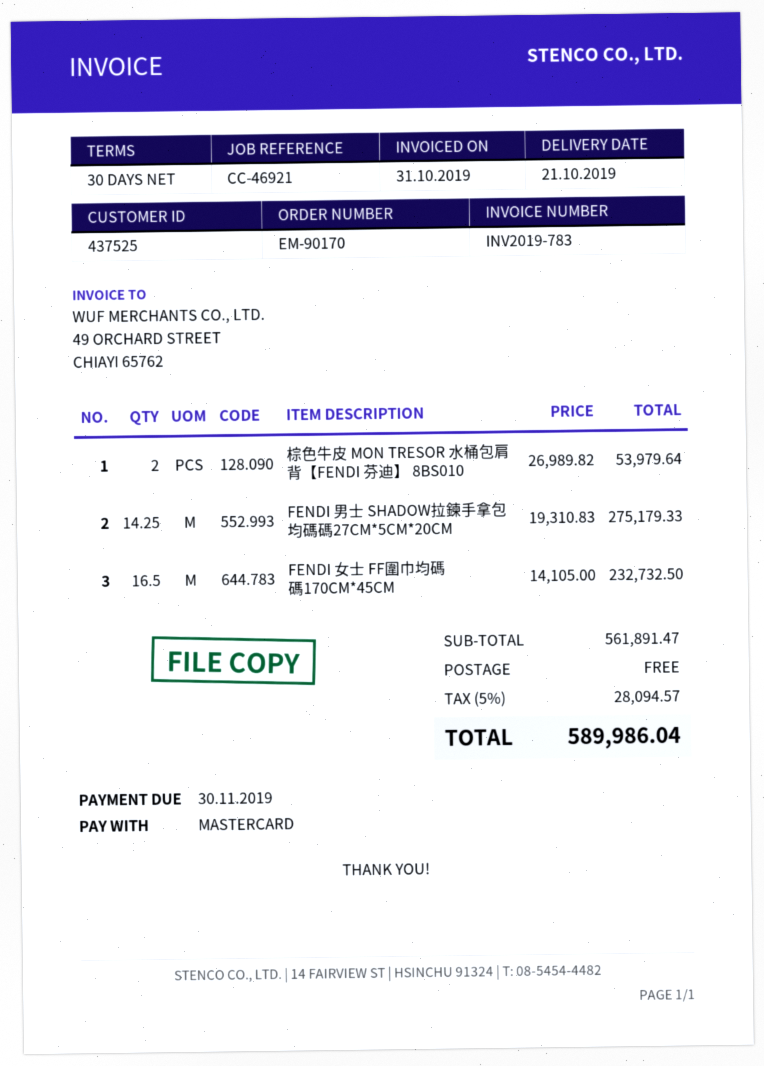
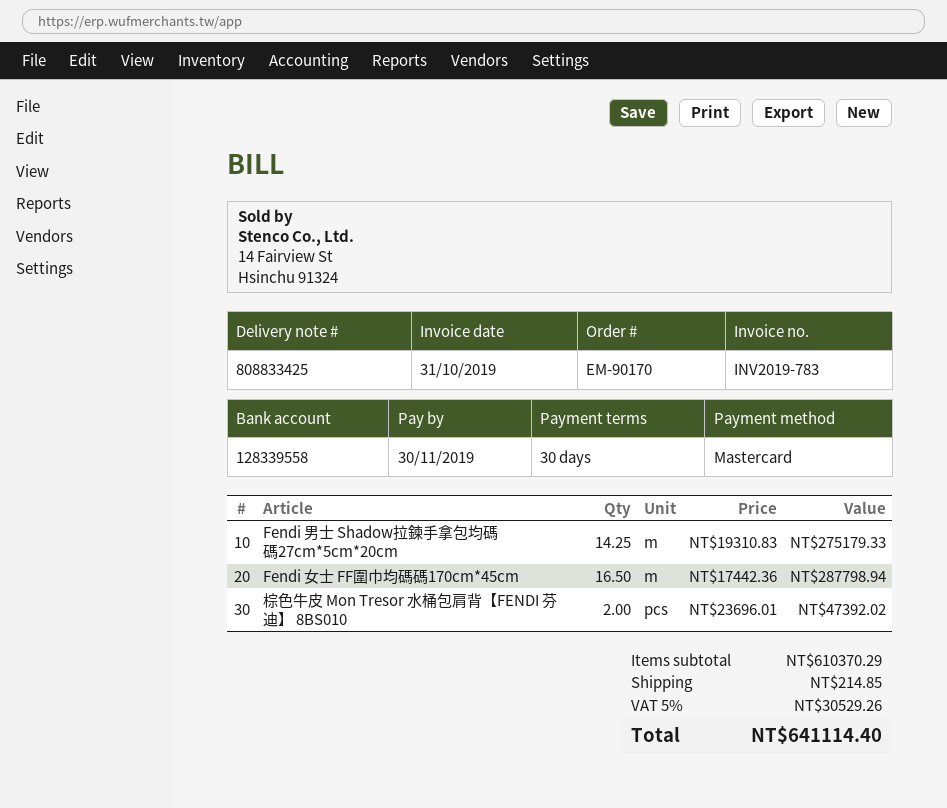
棕色牛皮 MON TRESOR 水桶包肩背【FENDI 芬迪】 8BS010: 2 x 26989.82 = 53979.64 -> 2 x 23696.01 = 47392.02
FENDI 女士 FF圍巾均碼碼170CM*45CM: 16.5 x 14105.00 = 232732.50 -> 16.5 x 17442.36 = 287798.94
subtotal: 561891.47 -> 610370.29
shipping: 0.00 -> 214.85
tax: 5% = 28094.57 -> 5% = 30529.26
total: 589986.04 -> 641114.40

